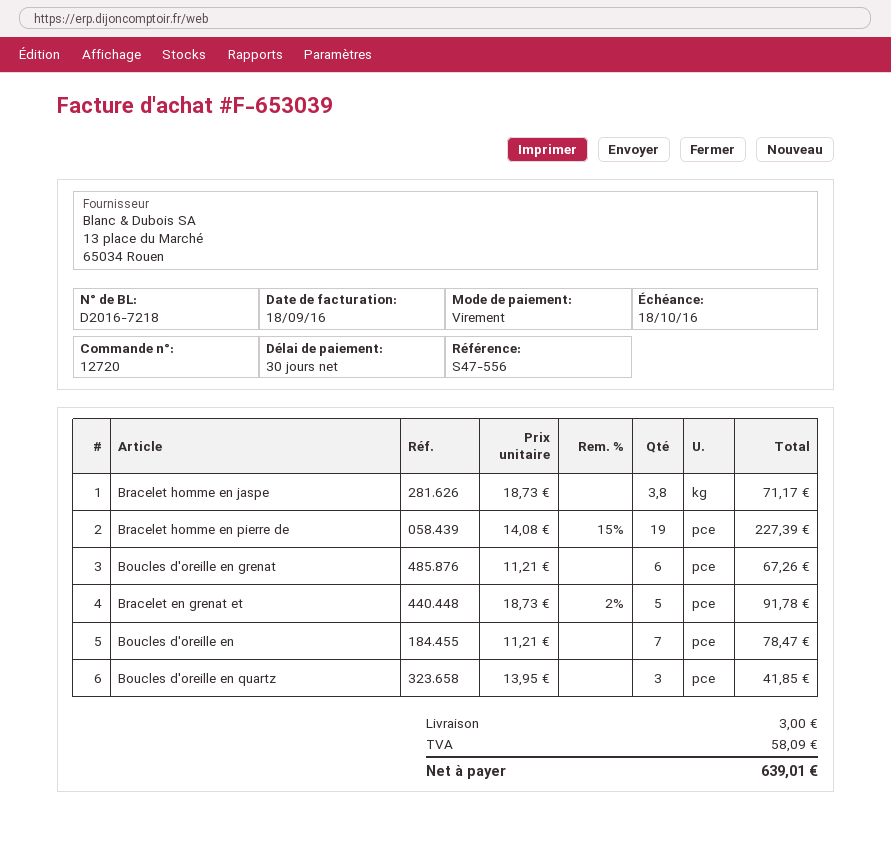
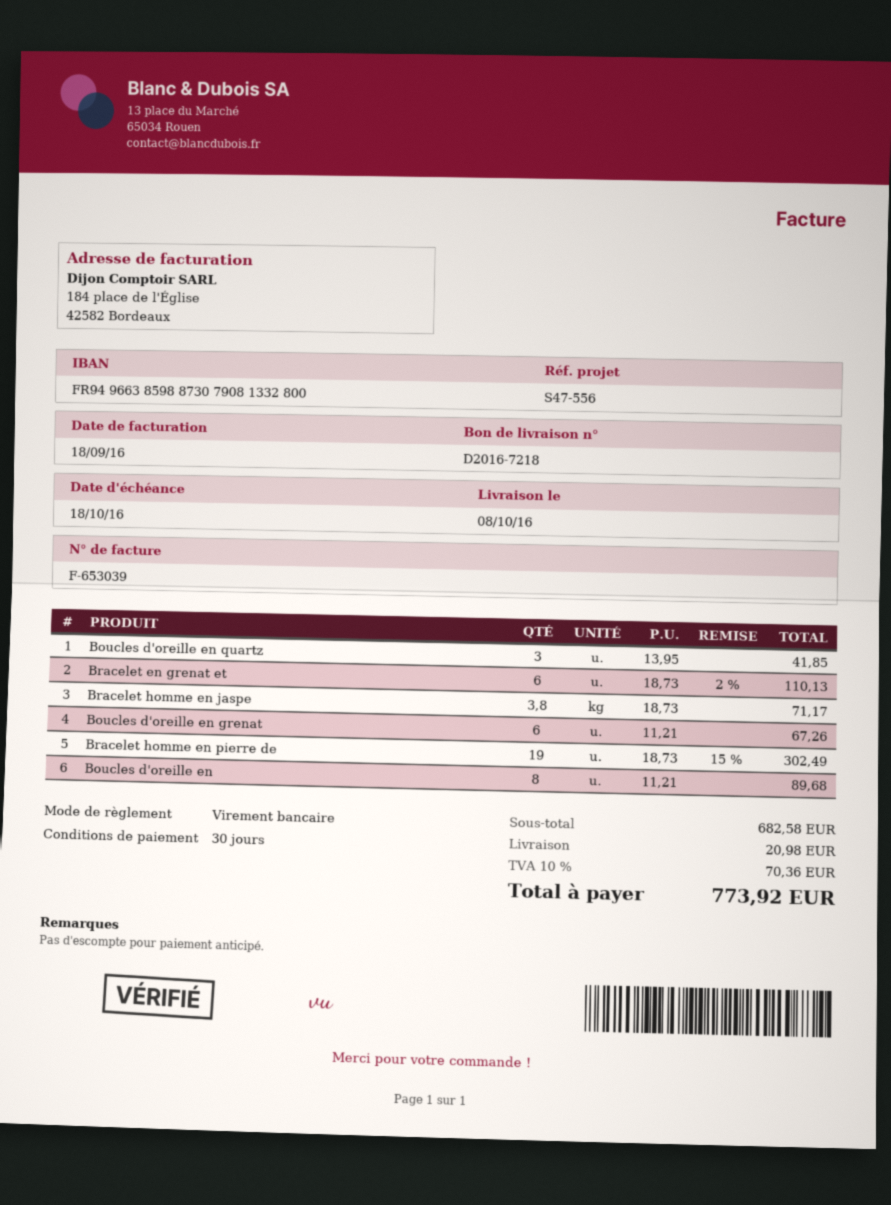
Bracelet homme en pierre de: 19 x 14.08 - 15% = 227.39 -> 19 x 18.73 - 15% = 302.49
Bracelet en grenat et: 5 x 18.73 - 2% = 91.78 -> 6 x 18.73 - 2% = 110.13
Boucles d'oreille en: 7 x 11.21 = 78.47 -> 8 x 11.21 = 89.68
shipping: 3.00 -> 20.98
tax: 58.09 -> 70.36
total: 639.01 -> 773.92

